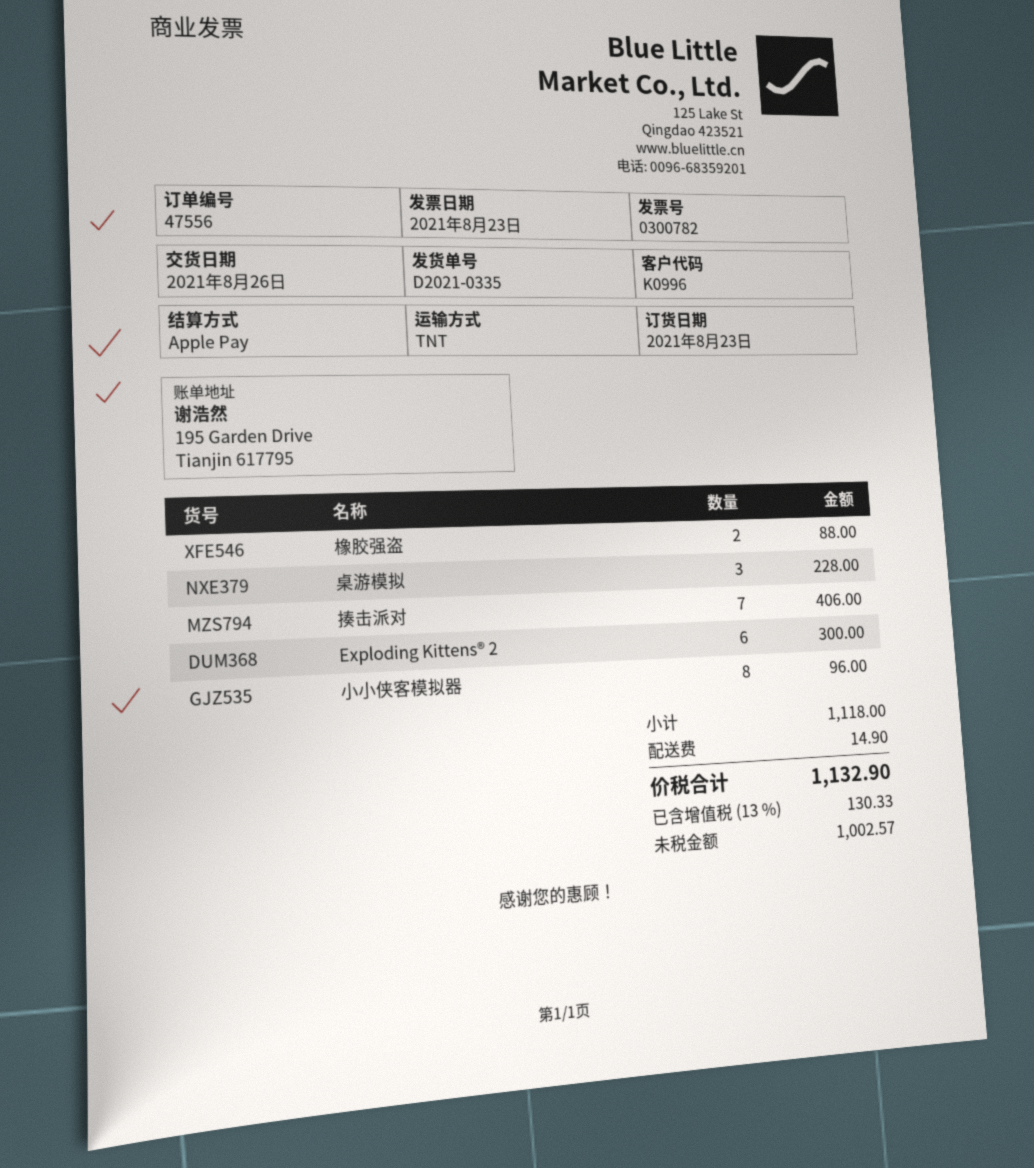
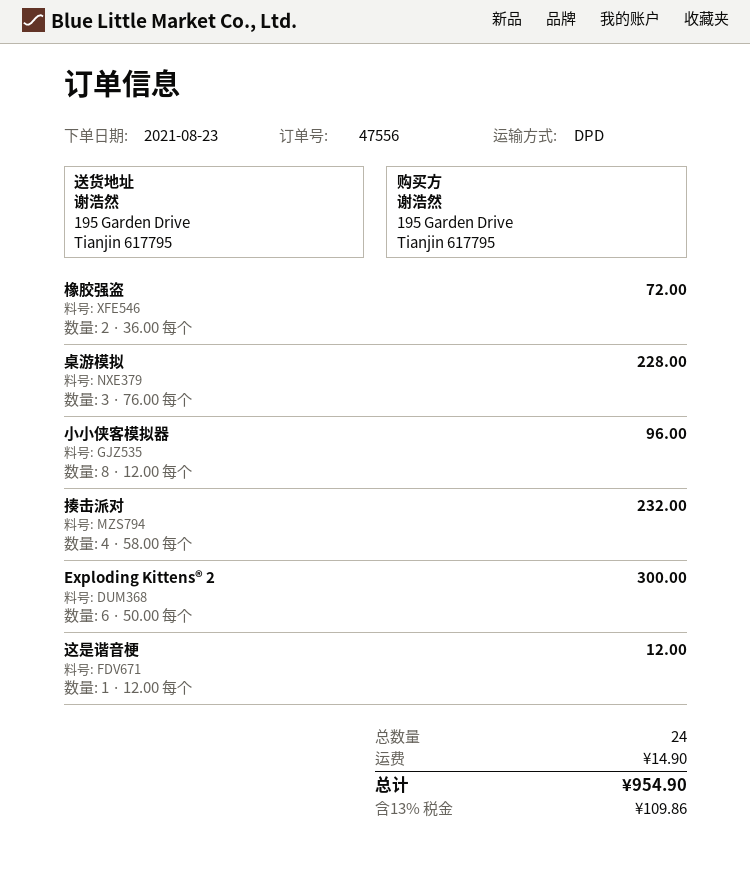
shipping method: TNT -> DPD
橡胶强盗: 2 for 88.00 -> 2 for 72.00
揍击派对: 7 for 406.00 -> 4 for 232.00
这是谐音梗: none -> 1 for 12.00
tax: 13% = 130.33 -> 13% = 109.86
total: 1132.90 -> 954.90

